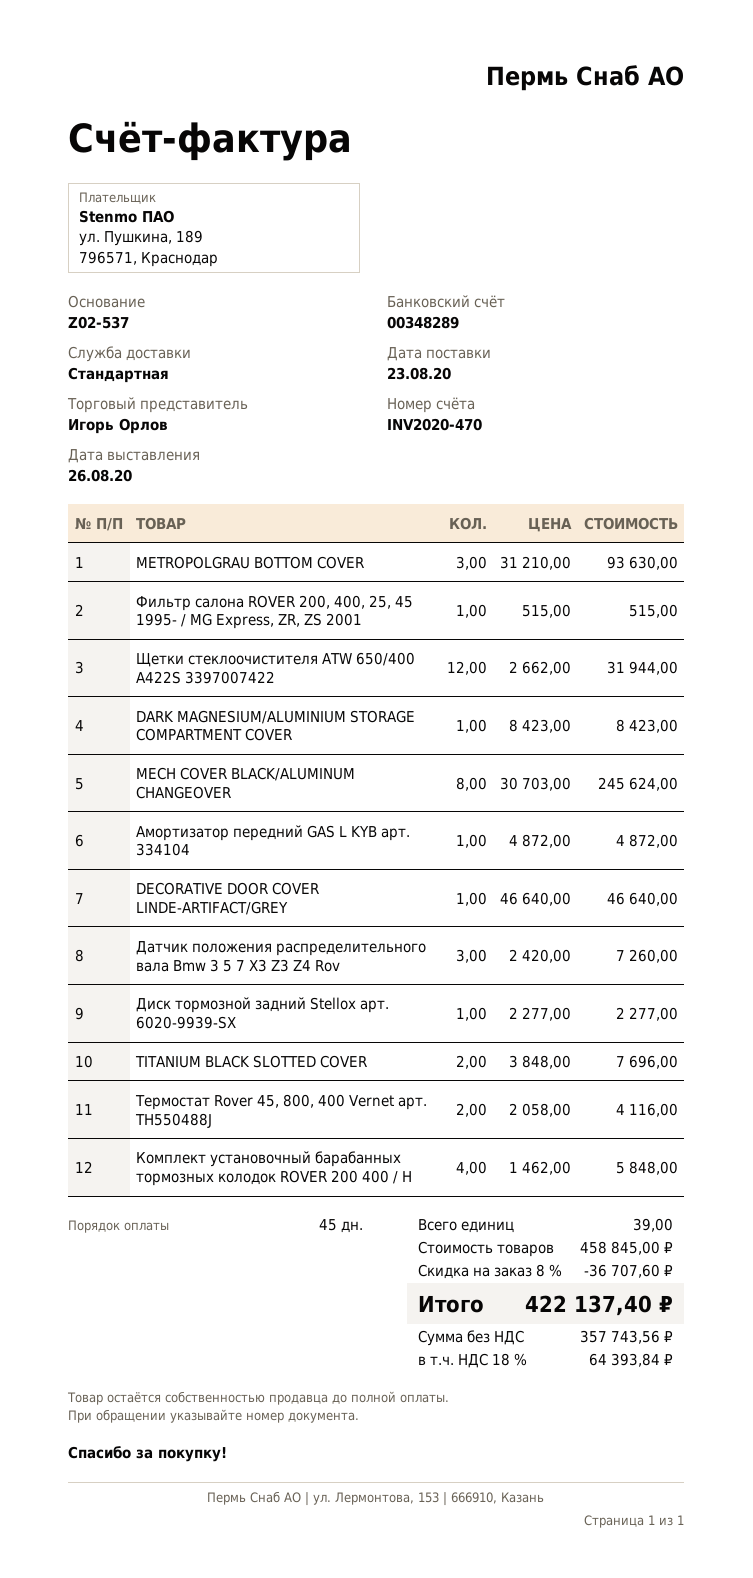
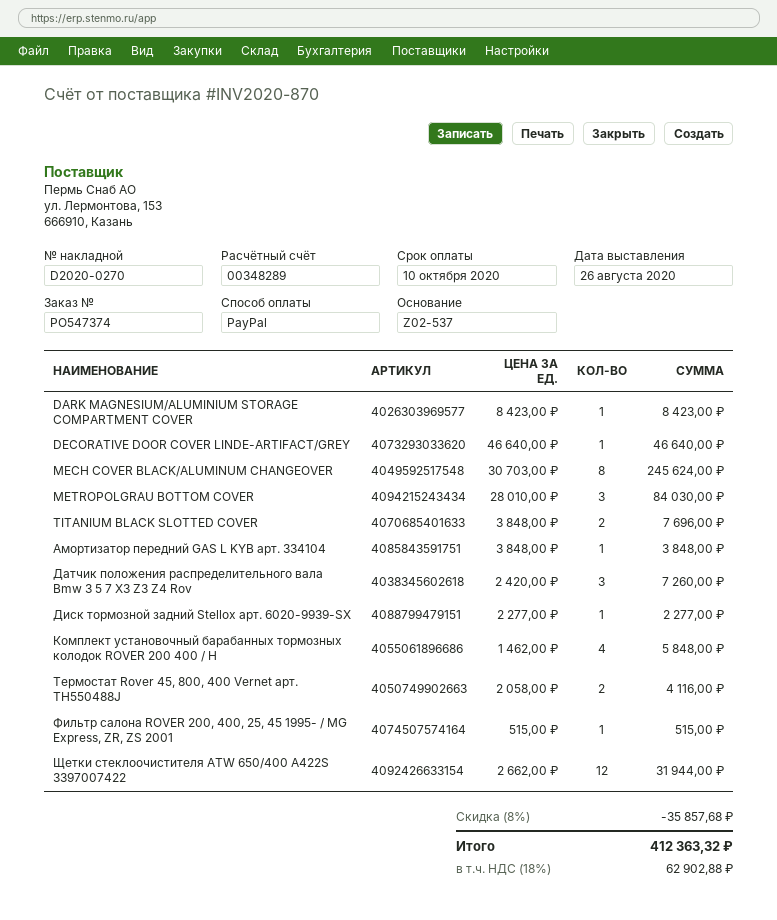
invoice number: INV2020-470 -> INV2020-870
METROPOLGRAU BOTTOM COVER: 3 x 31210.00 = 93630.00 -> 3 x 28010.00 = 84030.00
Амортизатор передний GAS L KYB арт. 334104: 1 x 4872.00 = 4872.00 -> 1 x 3848.00 = 3848.00
discount: 8% = 36707.60 -> 8% = 35857.68
tax: 18% = 64393.84 -> 18% = 62902.88
total: 422137.40 -> 412363.32

